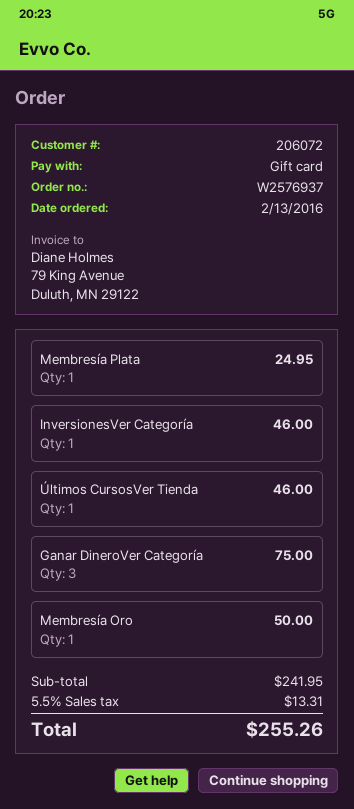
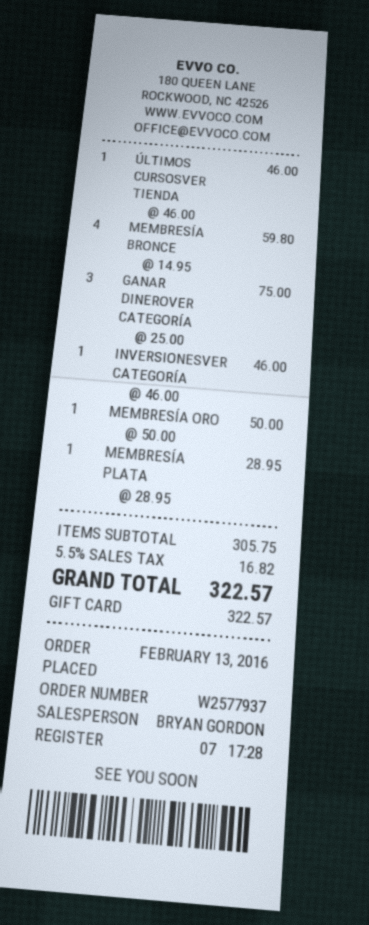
order number: W2576937 -> W2577937
Membresía Plata: 1 for 24.95 -> 1 for 28.95
MEMBRESÍA BRONCE: none -> 4 for 59.80
subtotal: 241.95 -> 305.75
tax: 5.5% = 13.31 -> 5.5% = 16.82
total: 255.26 -> 322.57

